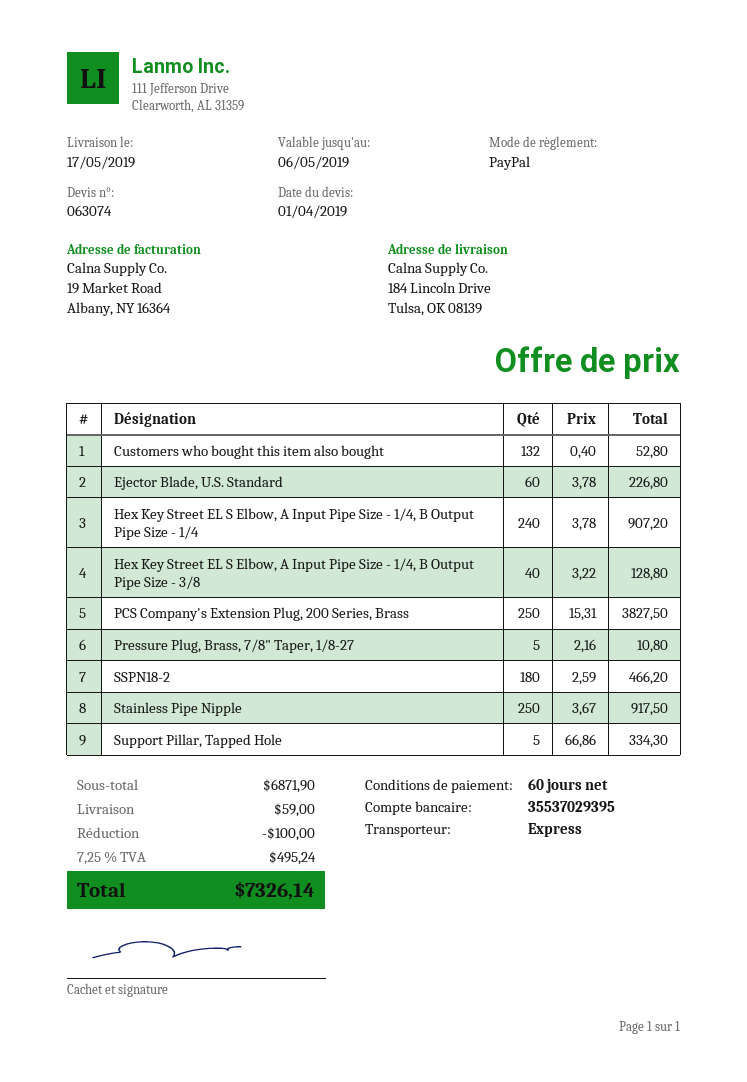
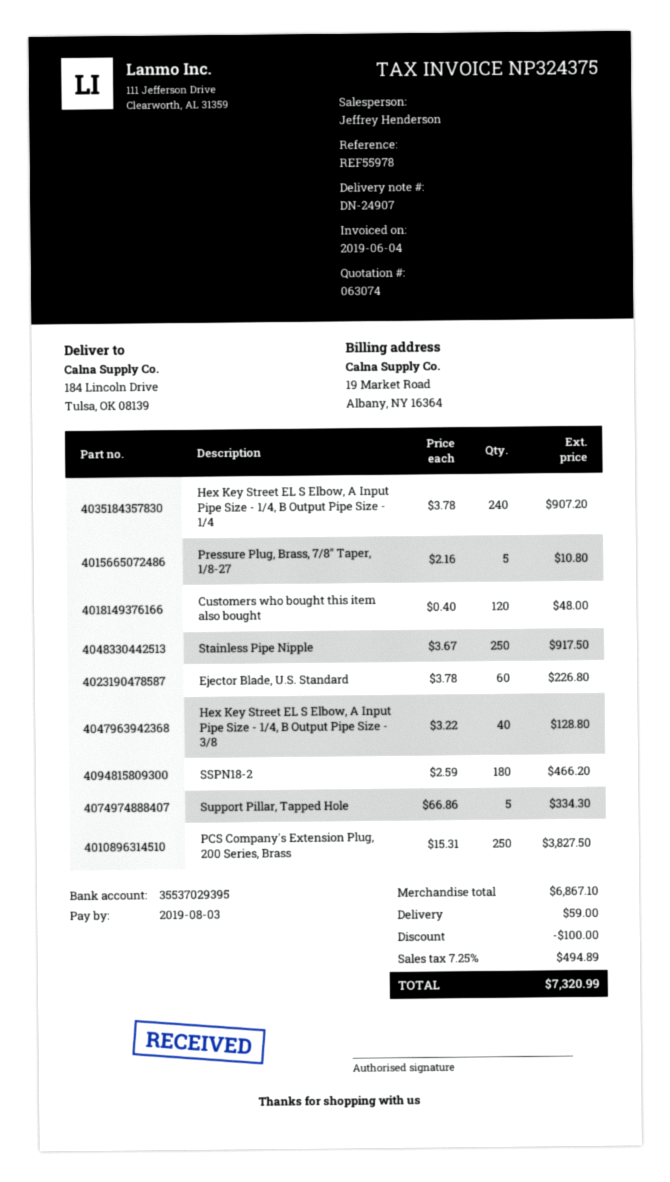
Customers who bought this item also bought: 132 x 0.40 = 52.80 -> 120 x 0.40 = 48.00
subtotal: 6871.90 -> 6867.10
tax: 7.25% = 495.24 -> 7.25% = 494.89
total: 7326.14 -> 7320.99

